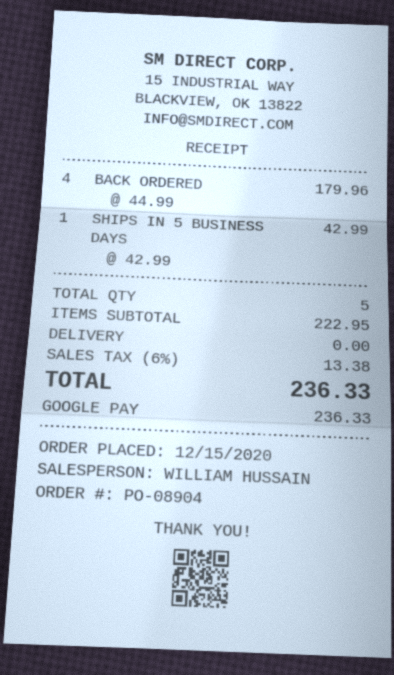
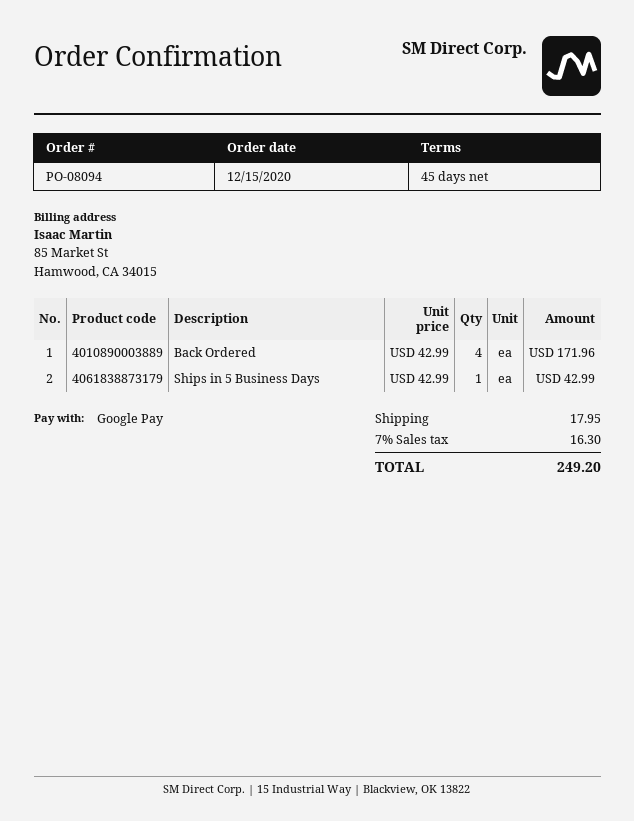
order number: PO-08904 -> PO-08094
BACK ORDERED: 4 x 44.99 = 179.96 -> 4 x 42.99 = 171.96
shipping: 0.00 -> 17.95
tax: 6% = 13.38 -> 7% = 16.30
total: 236.33 -> 249.20

